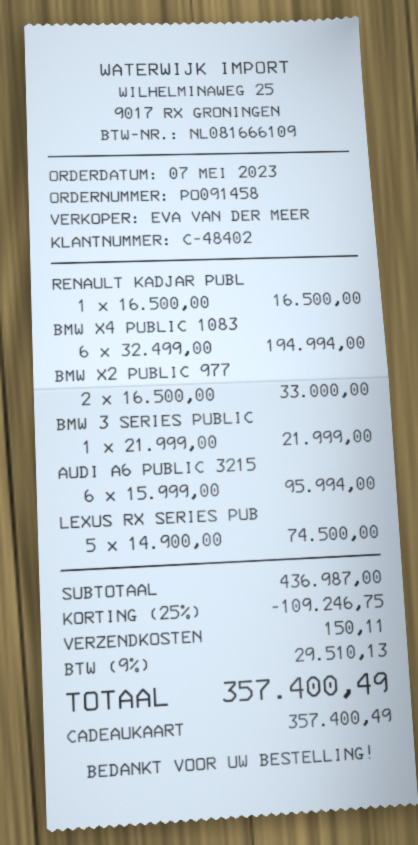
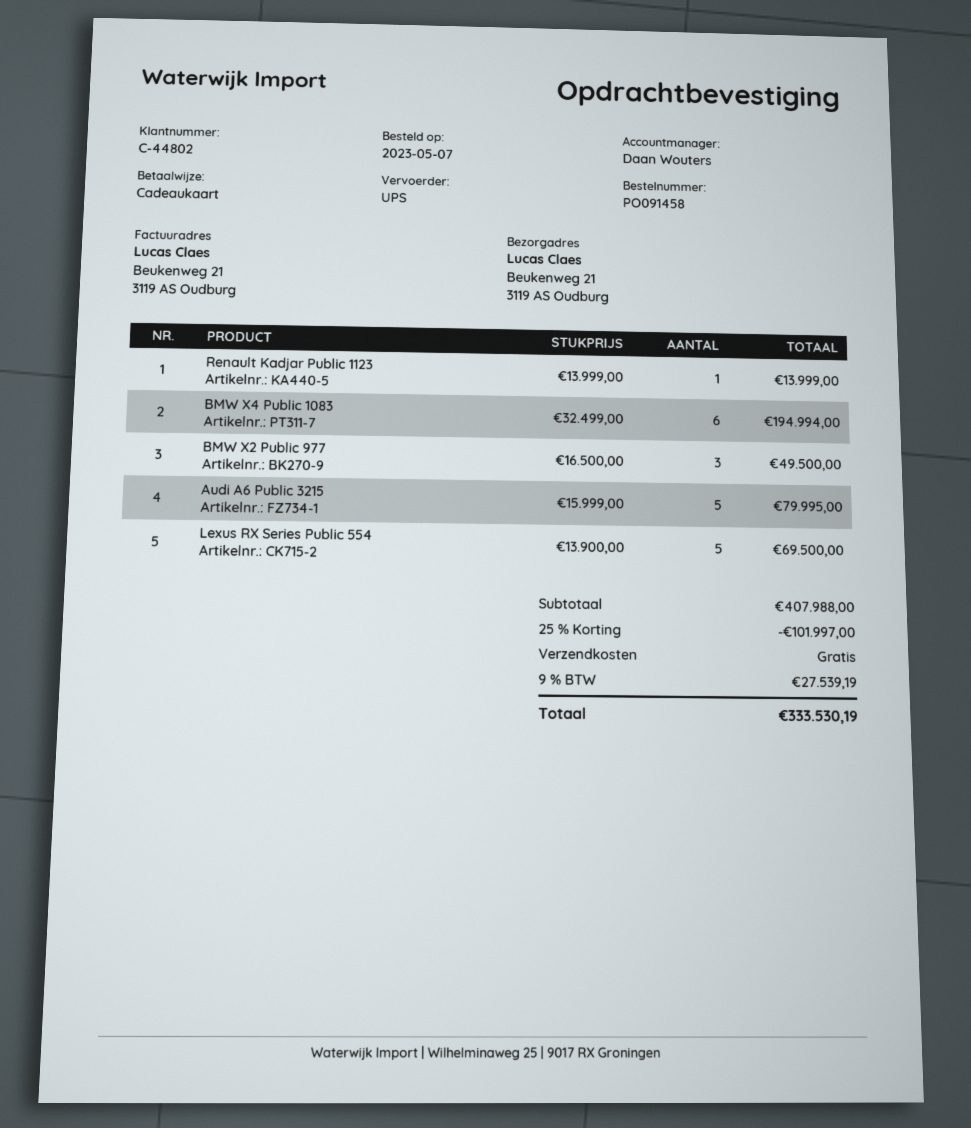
customer number: C-48402 -> C-44802
sales rep: EVA VAN DER MEER -> Daan Wouters
RENAULT KADJAR PUBL: 1 x 16500.00 = 16500.00 -> 1 x 13999.00 = 13999.00
BMW X2 PUBLIC 977: 2 x 16500.00 = 33000.00 -> 3 x 16500.00 = 49500.00
BMW 3 SERIES PUBLIC: 1 x 21999.00 = 21999.00 -> none
AUDI A6 PUBLIC 3215: 6 x 15999.00 = 95994.00 -> 5 x 15999.00 = 79995.00
LEXUS RX SERIES PUB: 5 x 14900.00 = 74500.00 -> 5 x 13900.00 = 69500.00
subtotal: 436987.00 -> 407988.00
discount: 25% = 109246.75 -> 25% = 101997.00
shipping: 150.11 -> 0.00
tax: 9% = 29510.13 -> 9% = 27539.19
total: 357400.49 -> 333530.19

